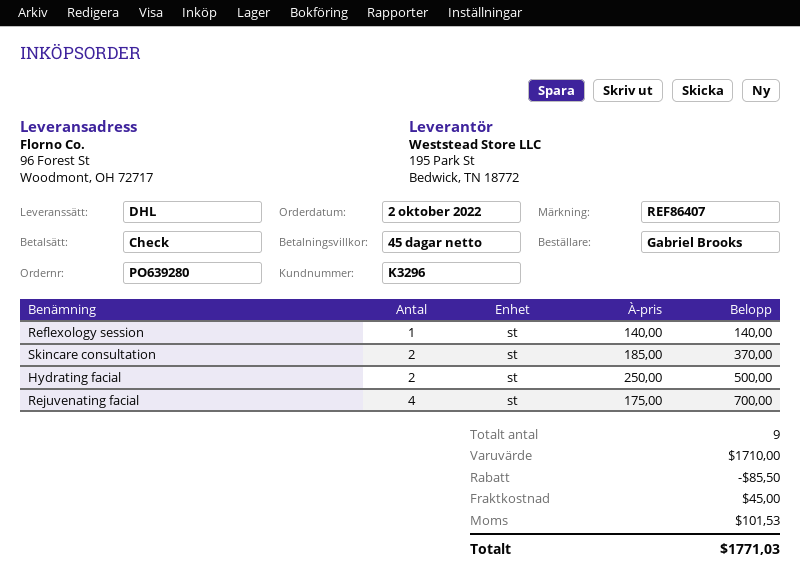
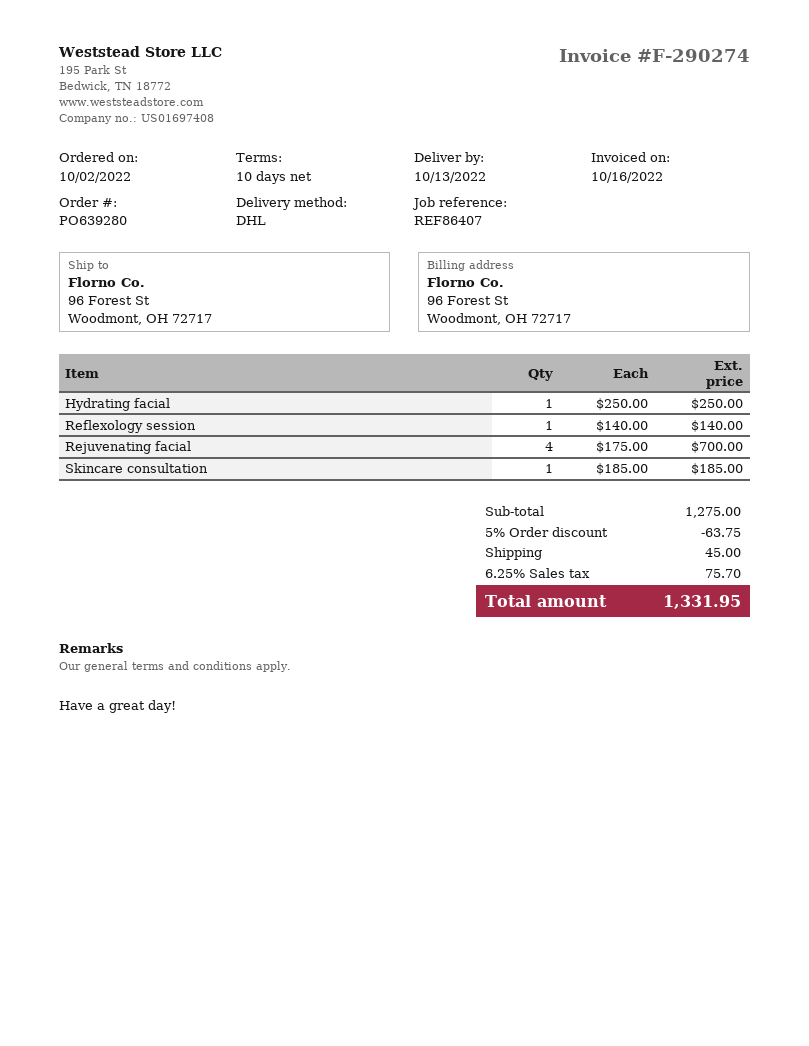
payment terms: 45 days -> 10 days
Skincare consultation: 2 x 185.00 = 370.00 -> 1 x 185.00 = 185.00
Hydrating facial: 2 x 250.00 = 500.00 -> 1 x 250.00 = 250.00
subtotal: 1710.00 -> 1275.00
discount: 85.50 -> 63.75
tax: 101.53 -> 75.70
total: 1771.03 -> 1331.95

